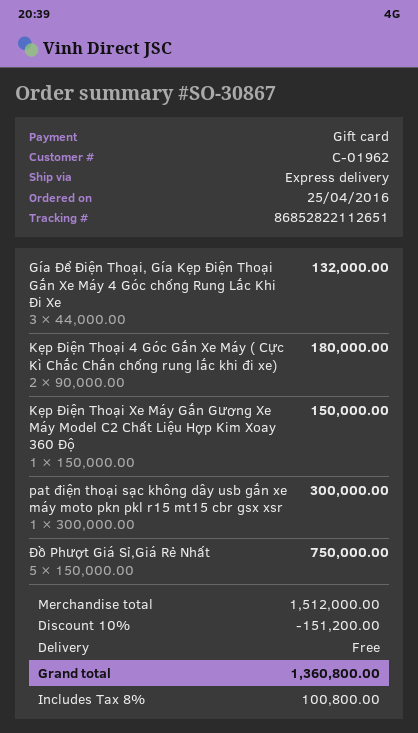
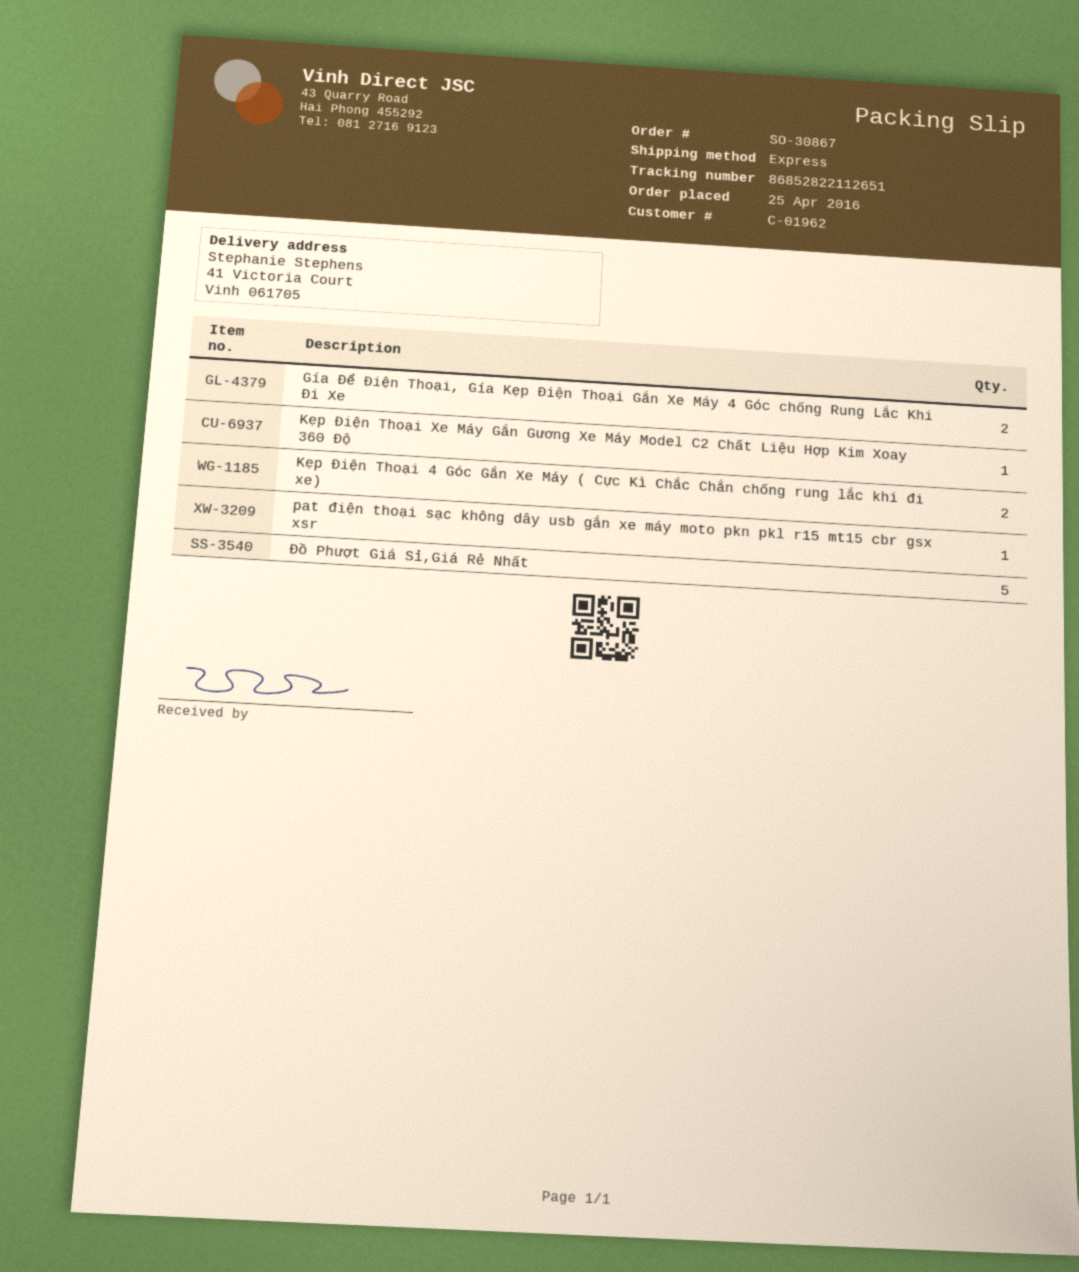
Gía Để Điện Thoại, Gía Kẹp Điện Thoại Gắn Xe Máy 4 Góc chống Rung Lắc Khi Đi Xe: 3 -> 2

